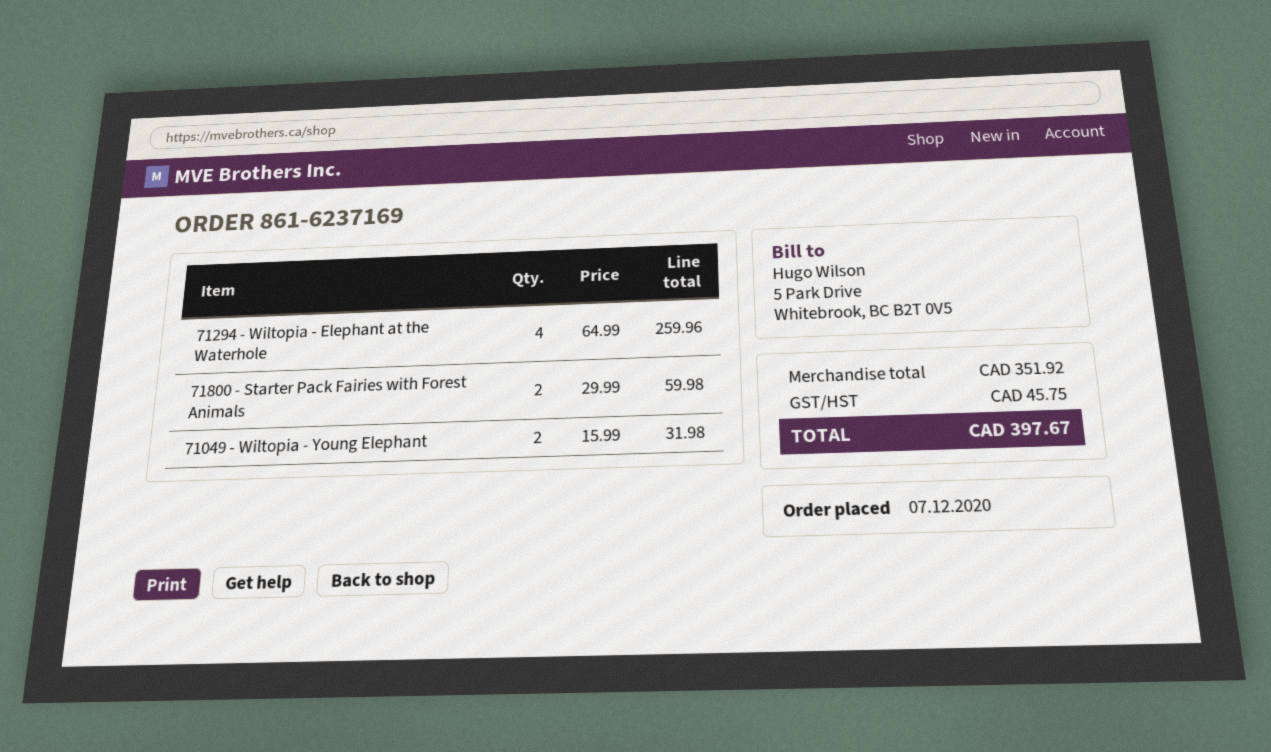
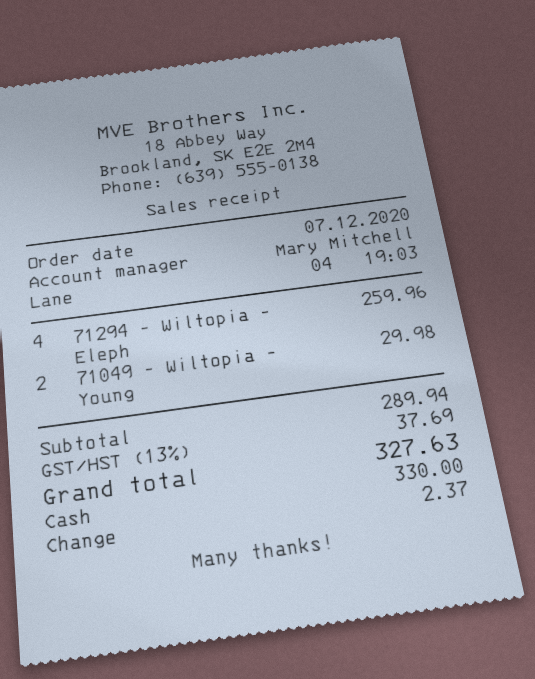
71800 - Starter Pack Fairies with Forest Animals: 2 for 59.98 -> none
71049 - Wiltopia - Young Elephant: 2 for 31.98 -> 2 for 29.98
subtotal: 351.92 -> 289.94
tax: 45.75 -> 37.69
total: 397.67 -> 327.63

